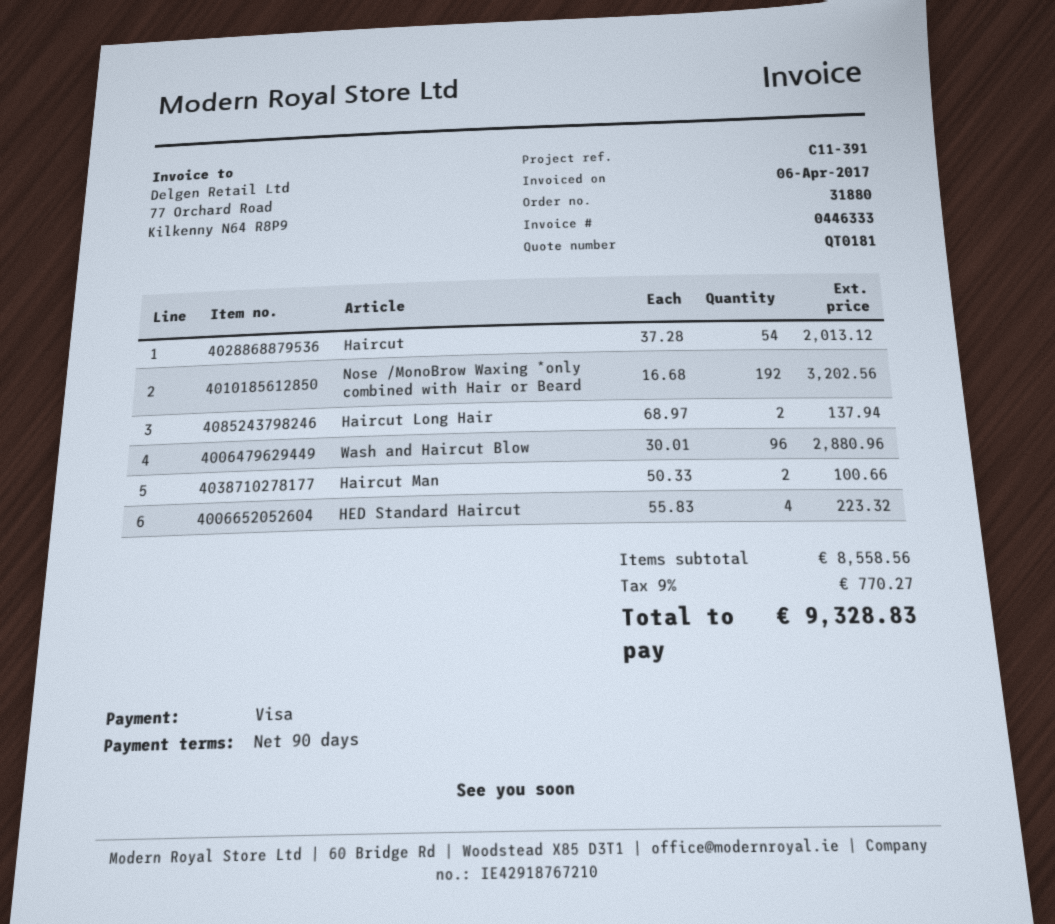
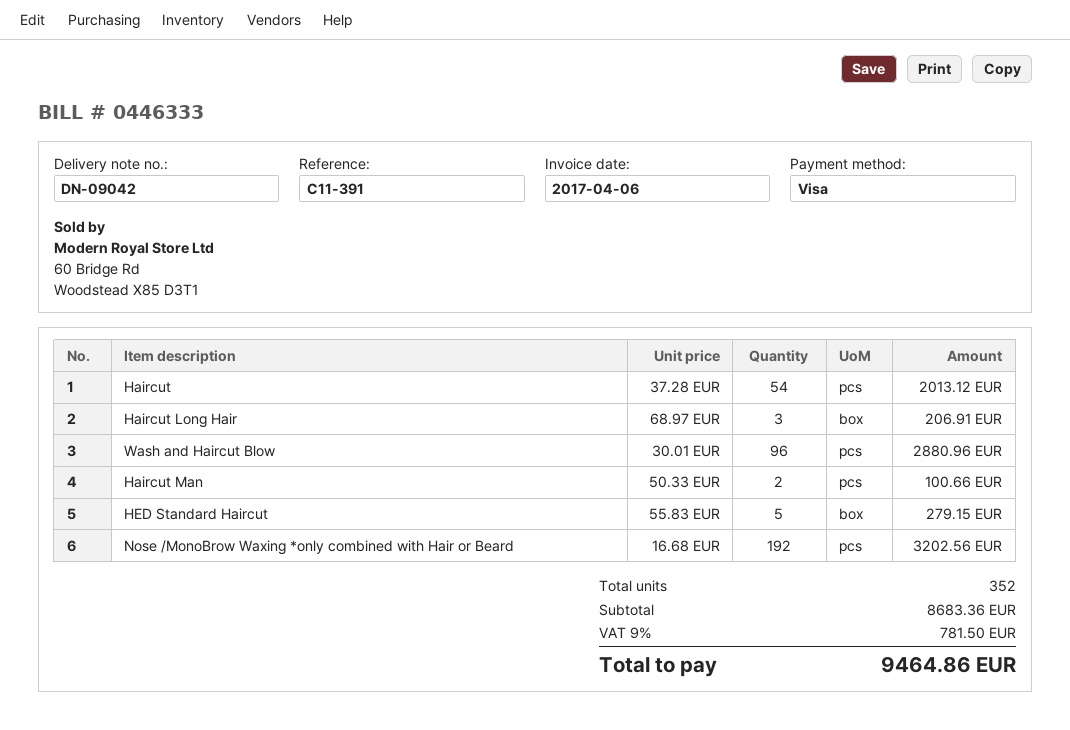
Haircut Long Hair: 2 x 68.97 = 137.94 -> 3 x 68.97 = 206.91
HED Standard Haircut: 4 x 55.83 = 223.32 -> 5 x 55.83 = 279.15
subtotal: 8558.56 -> 8683.36
tax: 9% = 770.27 -> 9% = 781.50
total: 9328.83 -> 9464.86

